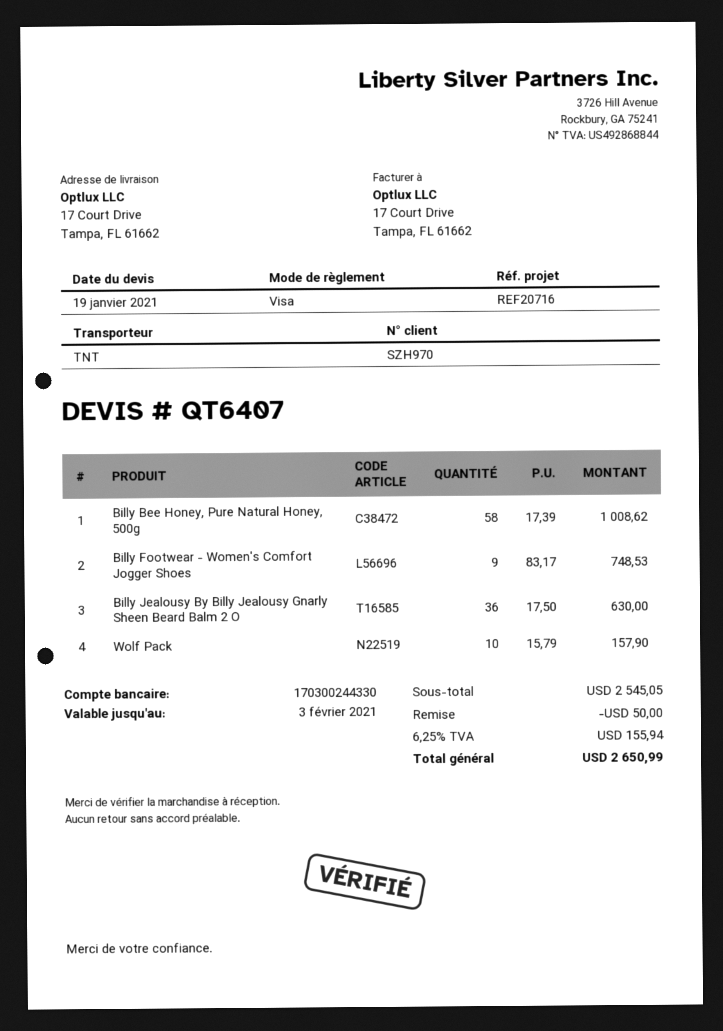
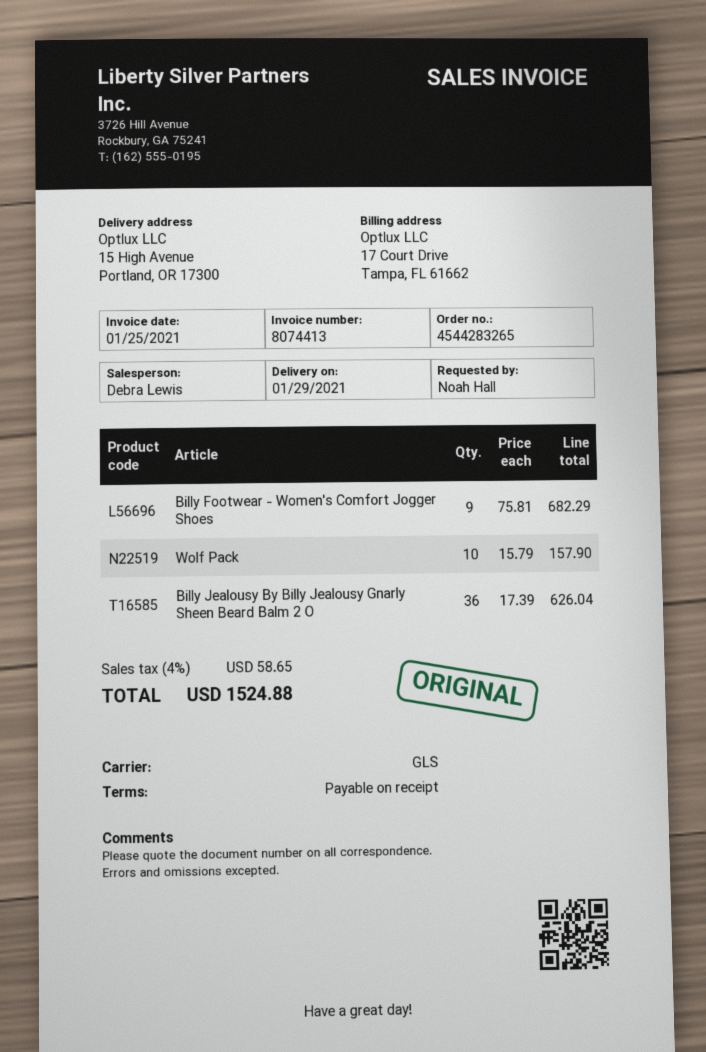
shipping method: TNT -> GLS
ship to: 17 Court Drive, Tampa, FL 61662 -> 15 High Avenue, Portland, OR 17300
Billy Bee Honey, Pure Natural Honey, 500g: 58 x 17.39 = 1008.62 -> none
Billy Footwear - Women's Comfort Jogger Shoes: 9 x 83.17 = 748.53 -> 9 x 75.81 = 682.29
Billy Jealousy By Billy Jealousy Gnarly Sheen Beard Balm 2 O: 36 x 17.50 = 630.00 -> 36 x 17.39 = 626.04
discount: 50.00 -> none
tax: 6.25% = 155.94 -> 4% = 58.65
total: 2650.99 -> 1524.88

